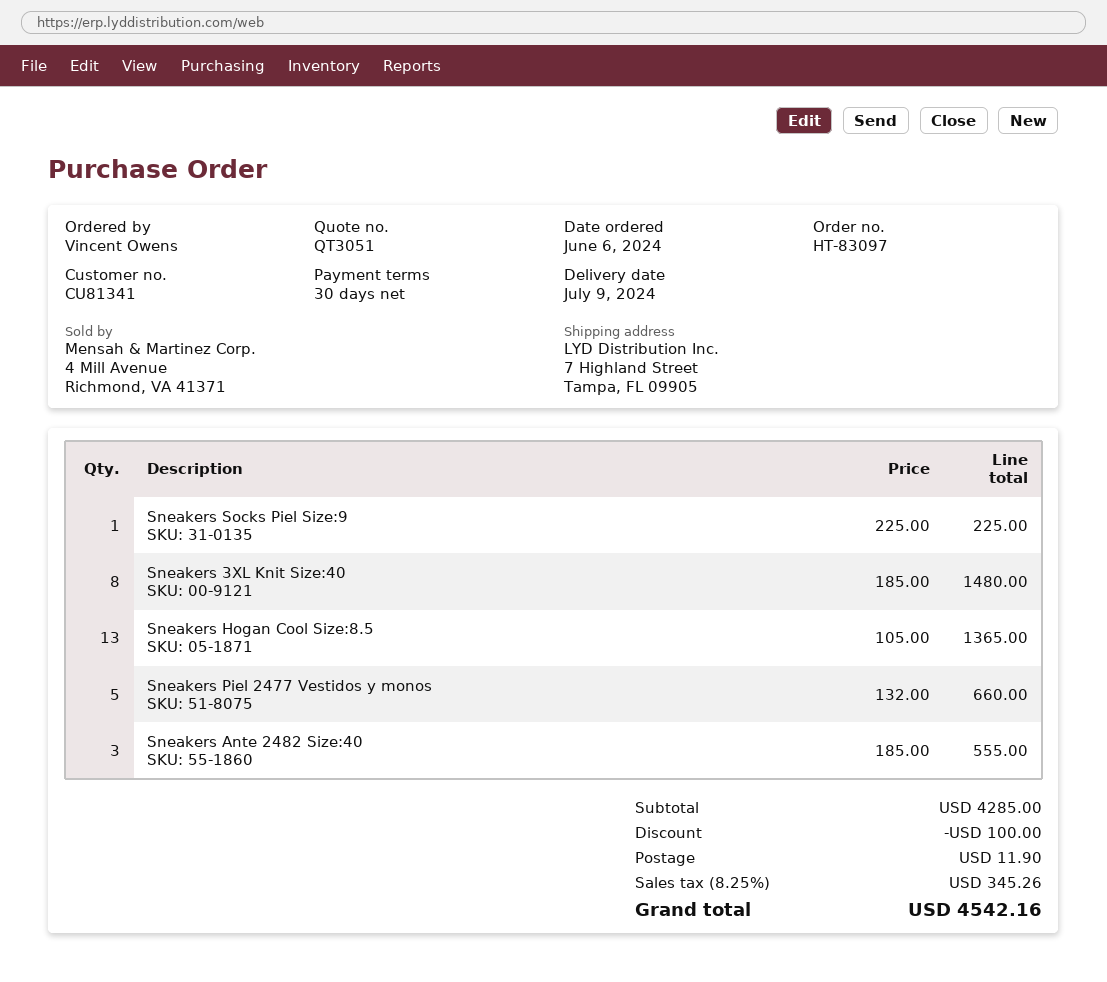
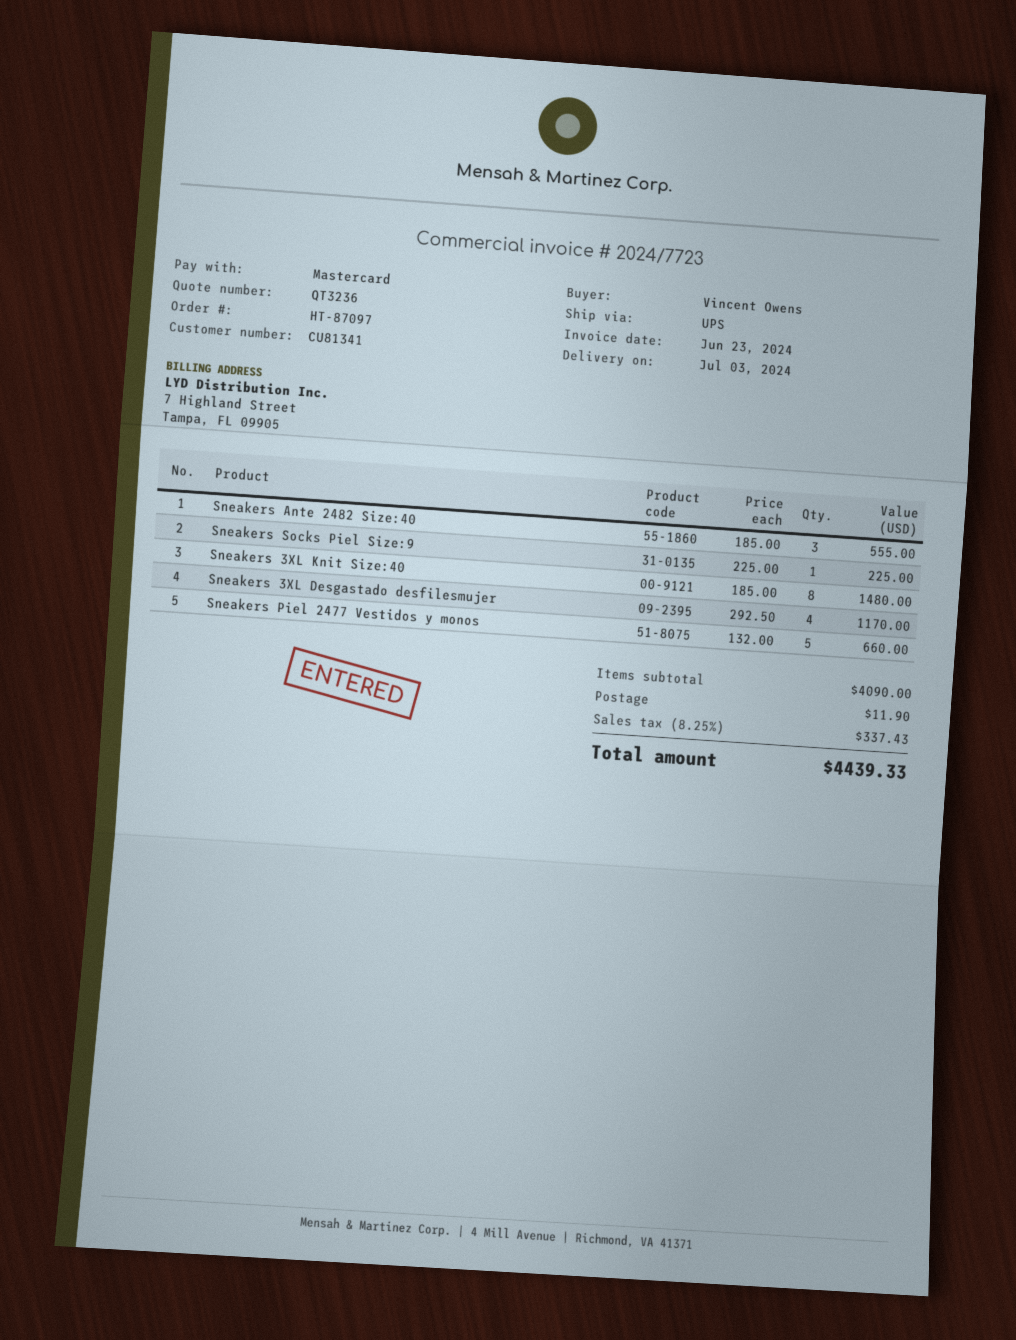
quote number: QT3051 -> QT3236
order number: HT-83097 -> HT-87097
delivery date: 2024-07-09 -> 2024-07-03
Sneakers Hogan Cool Size:8.5: 13 x 105.00 = 1365.00 -> none
Sneakers 3XL Desgastado desfilesmujer: none -> 4 x 292.50 = 1170.00
subtotal: 4285.00 -> 4090.00
discount: 100.00 -> none
tax: 8.25% = 345.26 -> 8.25% = 337.43
total: 4542.16 -> 4439.33

